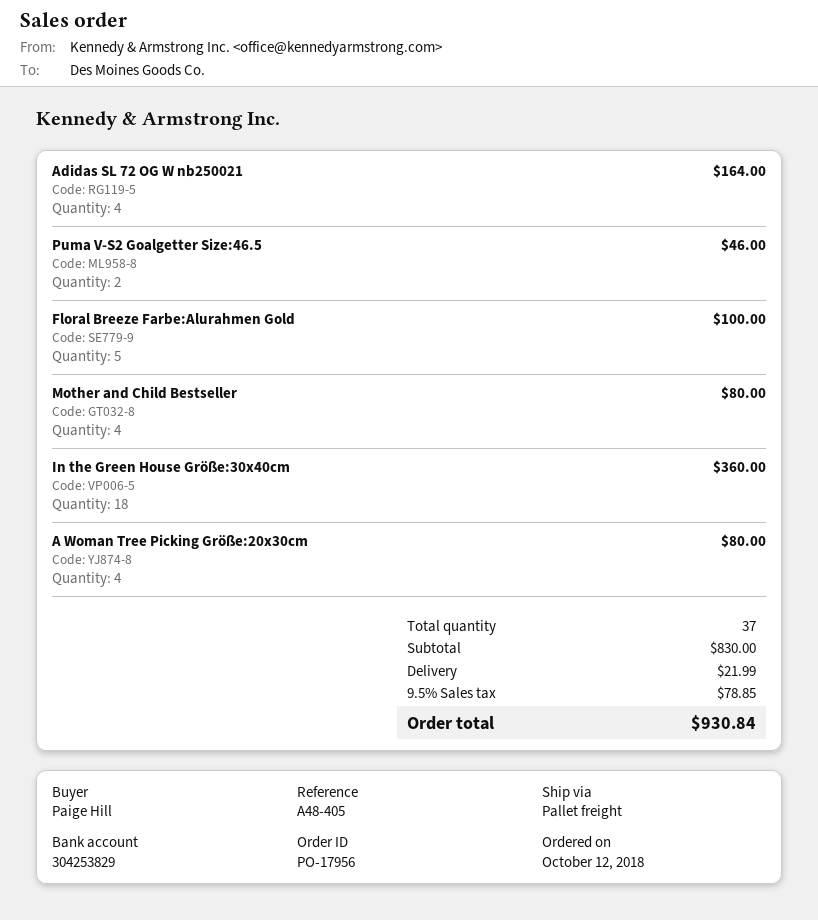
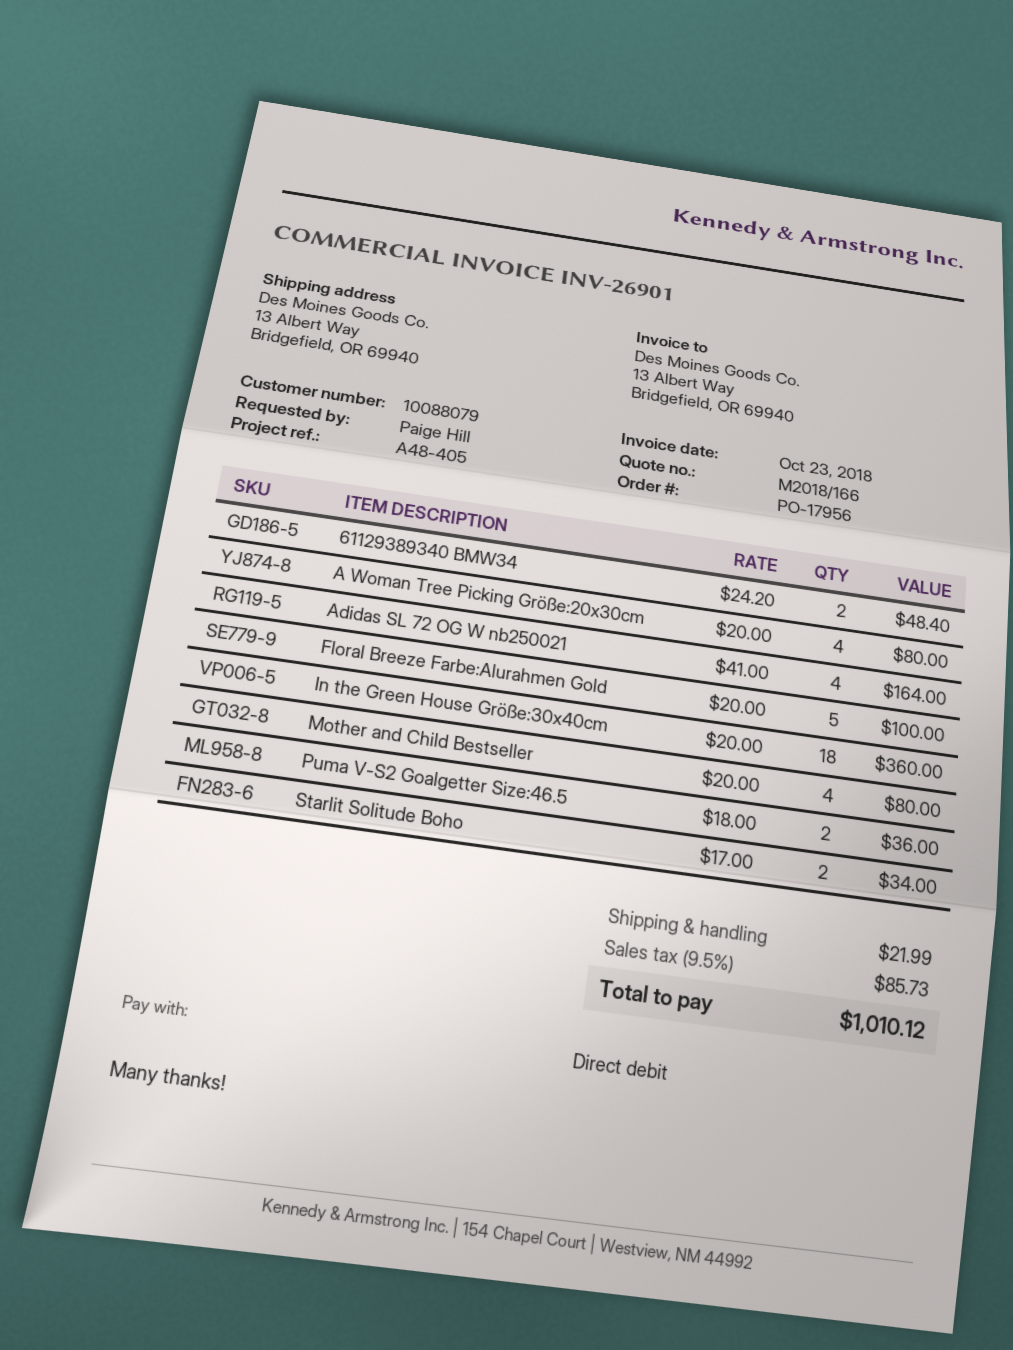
Puma V-S2 Goalgetter Size:46.5: 2 for 46.00 -> 2 for 36.00
61129389340 BMW34: none -> 2 for 48.40
Starlit Solitude Boho: none -> 2 for 34.00
tax: 9.5% = 78.85 -> 9.5% = 85.73
total: 930.84 -> 1010.12

